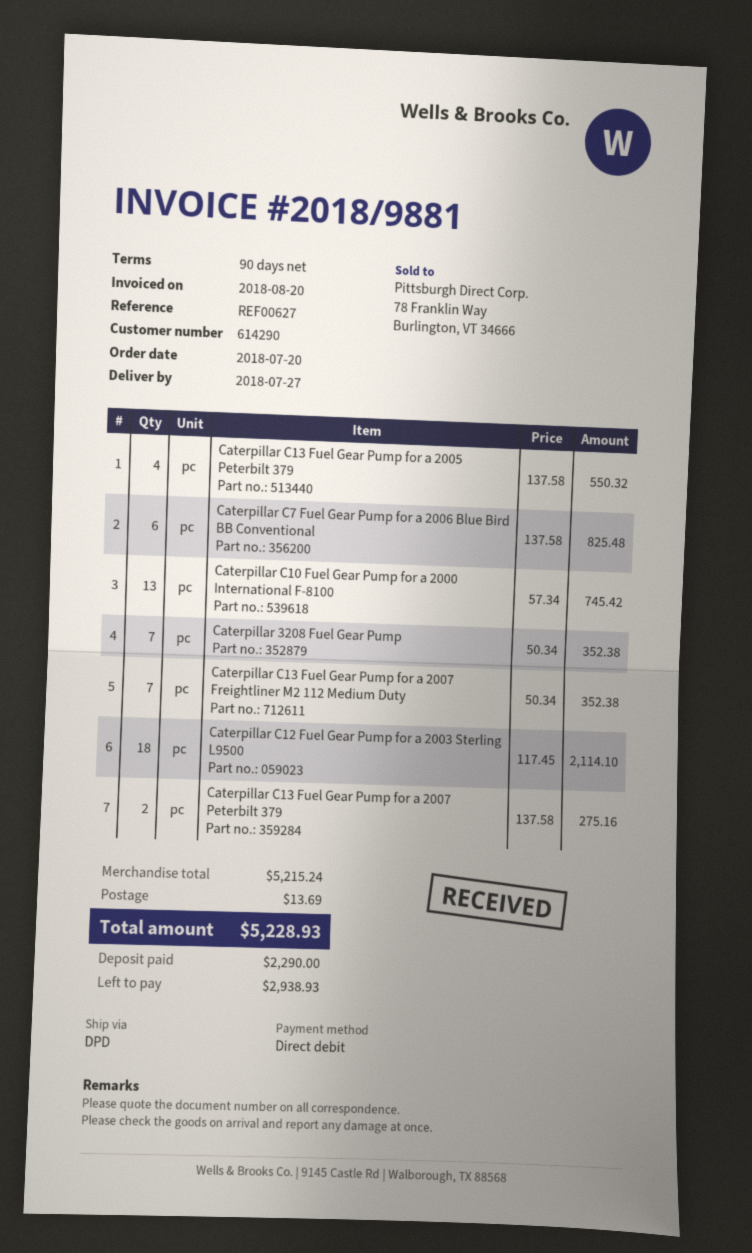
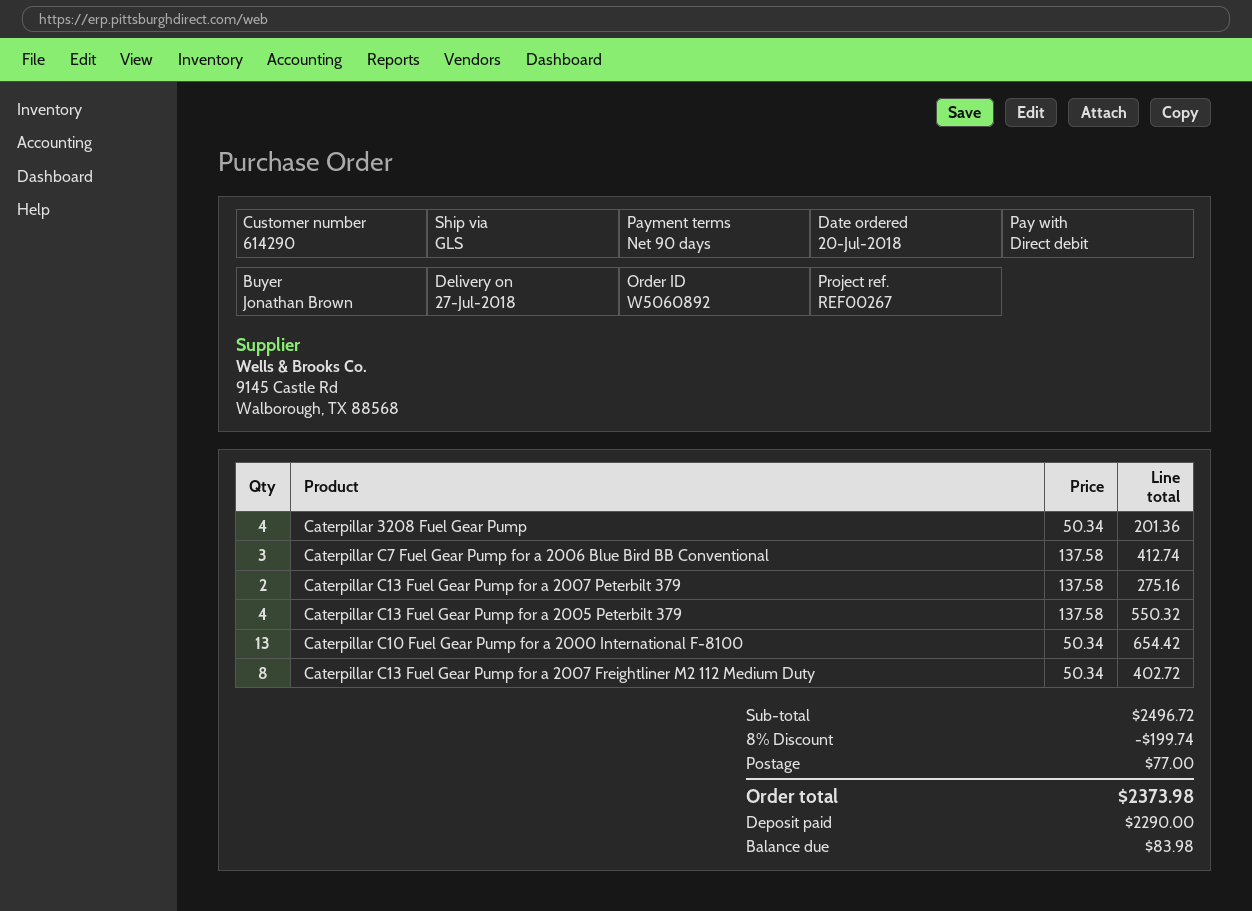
reference: REF00627 -> REF00267
shipping method: DPD -> GLS
Caterpillar C7 Fuel Gear Pump for a 2006 Blue Bird BB Conventional: 6 x 137.58 = 825.48 -> 3 x 137.58 = 412.74
Caterpillar C10 Fuel Gear Pump for a 2000 International F-8100: 13 x 57.34 = 745.42 -> 13 x 50.34 = 654.42
Caterpillar 3208 Fuel Gear Pump: 7 x 50.34 = 352.38 -> 4 x 50.34 = 201.36
Caterpillar C13 Fuel Gear Pump for a 2007 Freightliner M2 112 Medium Duty: 7 x 50.34 = 352.38 -> 8 x 50.34 = 402.72
Caterpillar C12 Fuel Gear Pump for a 2003 Sterling L9500: 18 x 117.45 = 2114.10 -> none
subtotal: 5215.24 -> 2496.72
discount: none -> 8% = 199.74
shipping: 13.69 -> 77.00
total: 5228.93 -> 2373.98
balance: 2938.93 -> 83.98

